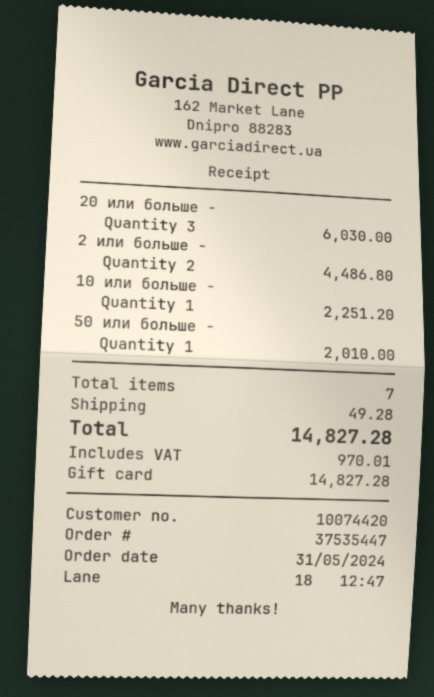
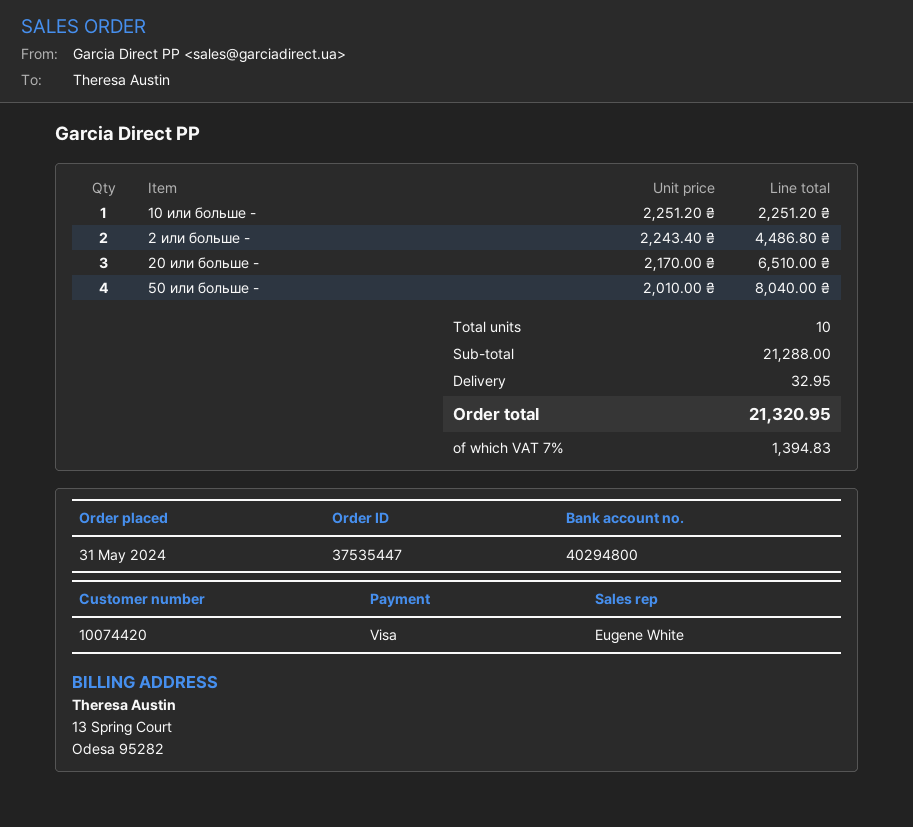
payment method: gift card -> Visa
20 или больше -: 3 for 6030.00 -> 3 for 6510.00
50 или больше -: 1 for 2010.00 -> 4 for 8040.00
total quantity: 7 -> 10
shipping: 49.28 -> 32.95
tax: 970.01 -> 1394.83
total: 14827.28 -> 21320.95

